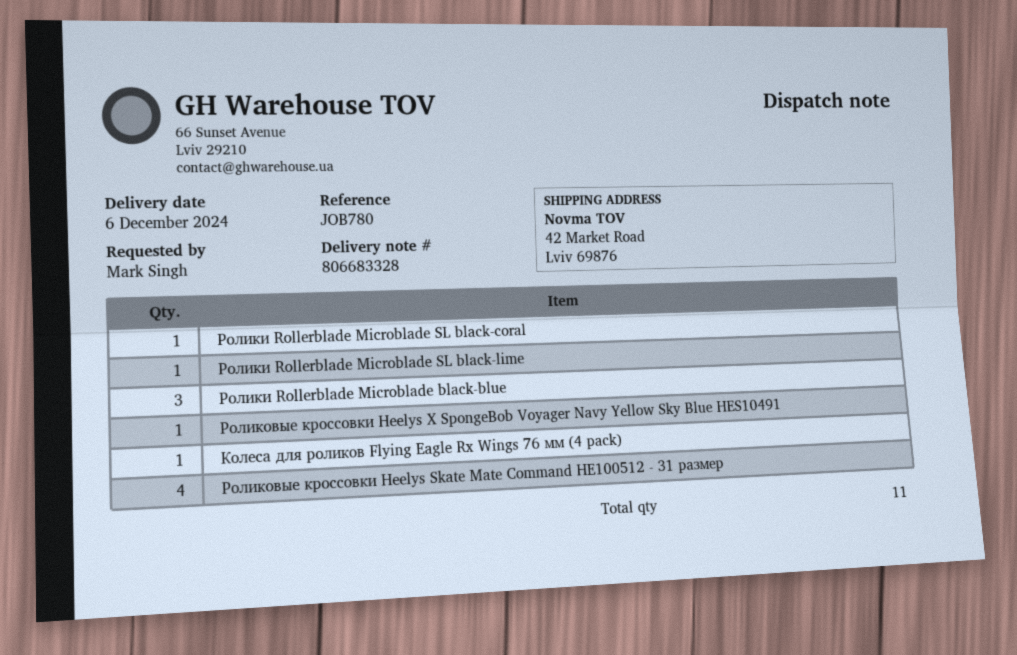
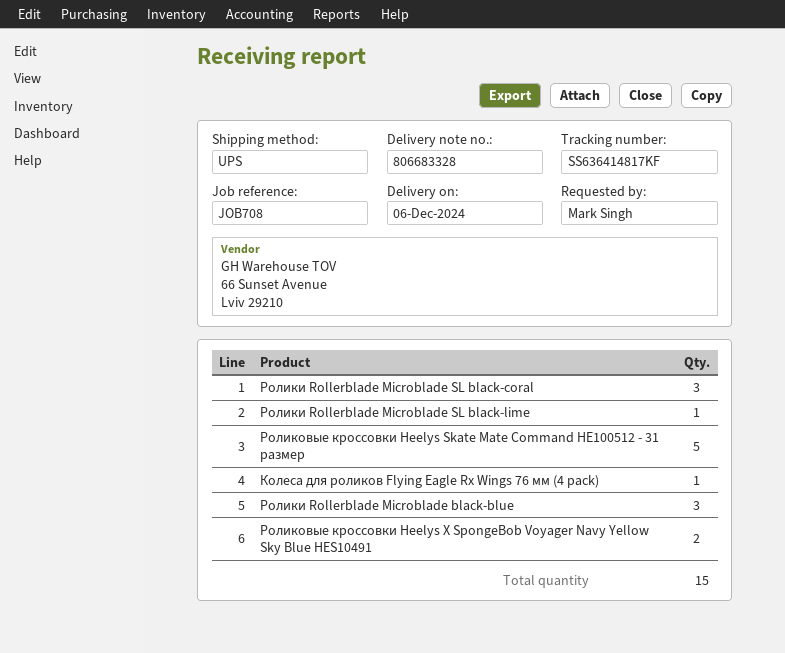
reference: JOB780 -> JOB708
Ролики Rollerblade Microblade SL black-coral: 1 -> 3
Роликовые кроссовки Heelys X SpongeBob Voyager Navy Yellow Sky Blue HES10491: 1 -> 2
Роликовые кроссовки Heelys Skate Mate Command HE100512 - 31 размер: 4 -> 5
total quantity: 11 -> 15

